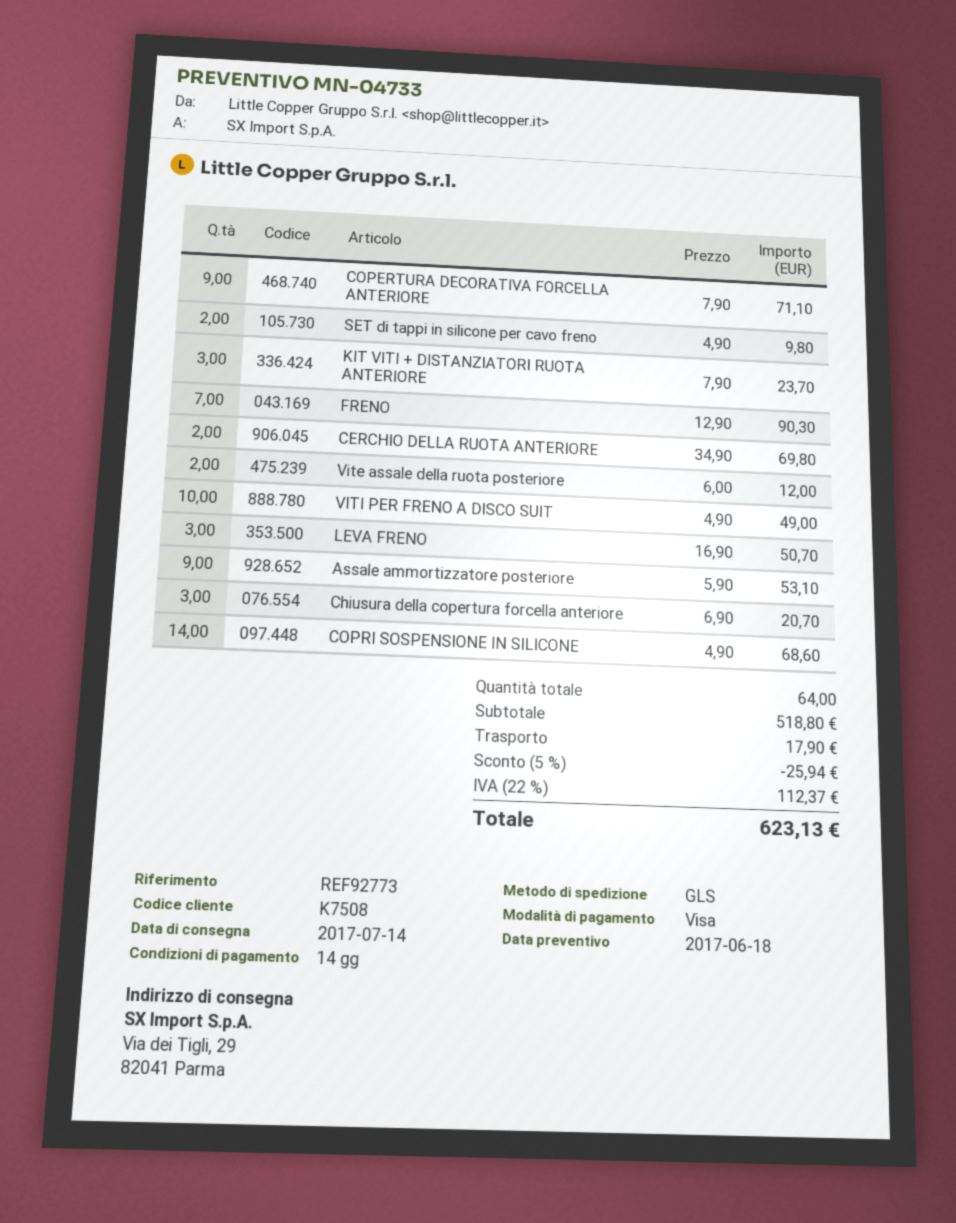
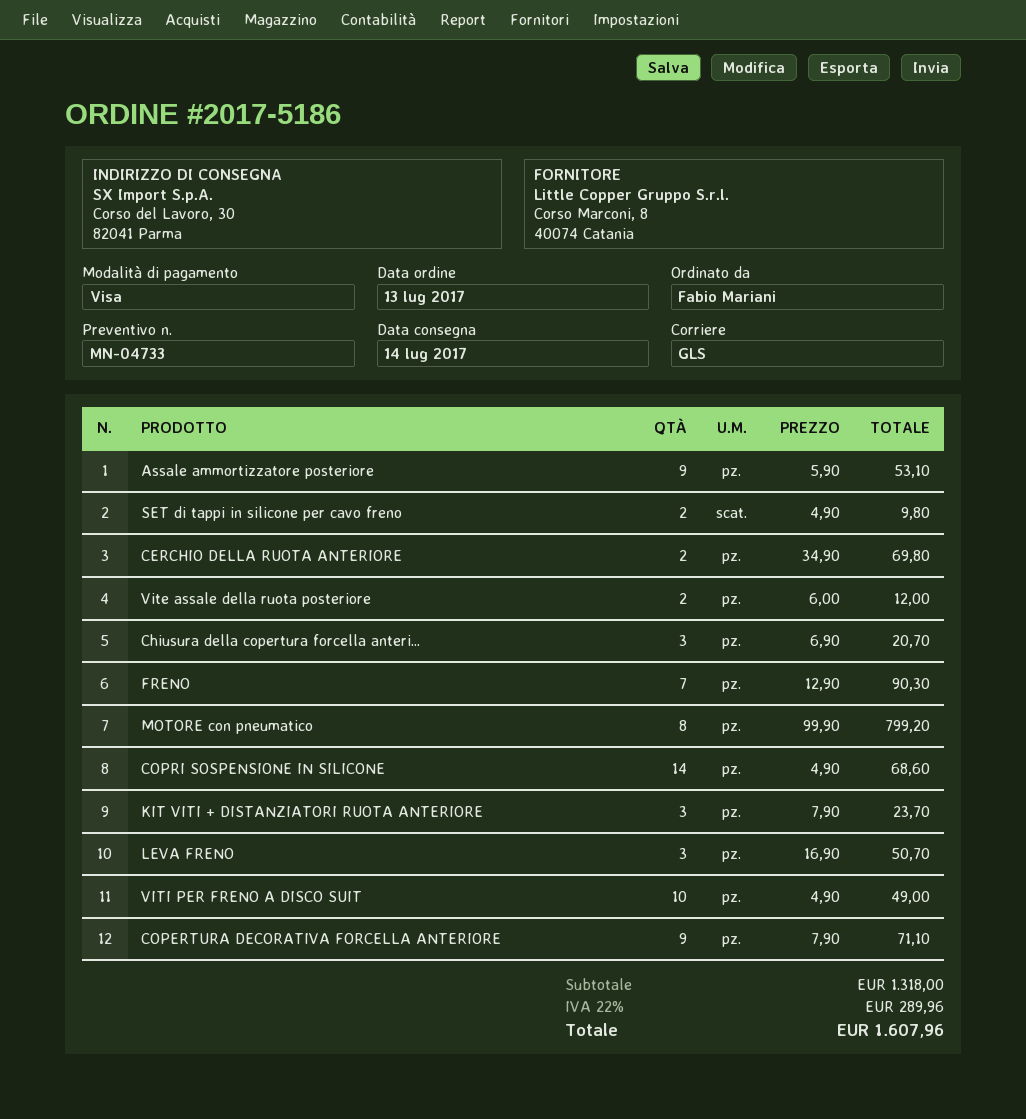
ship to: Via dei Tigli, 29, 82041 Parma -> Corso del Lavoro, 30, 82041 Parma
MOTORE con pneumatico: none -> 8 x 99.90 = 799.20
subtotal: 518.80 -> 1318.00
discount: 5% = 25.94 -> none
shipping: 17.90 -> none
tax: 22% = 112.37 -> 22% = 289.96
total: 623.13 -> 1607.96

